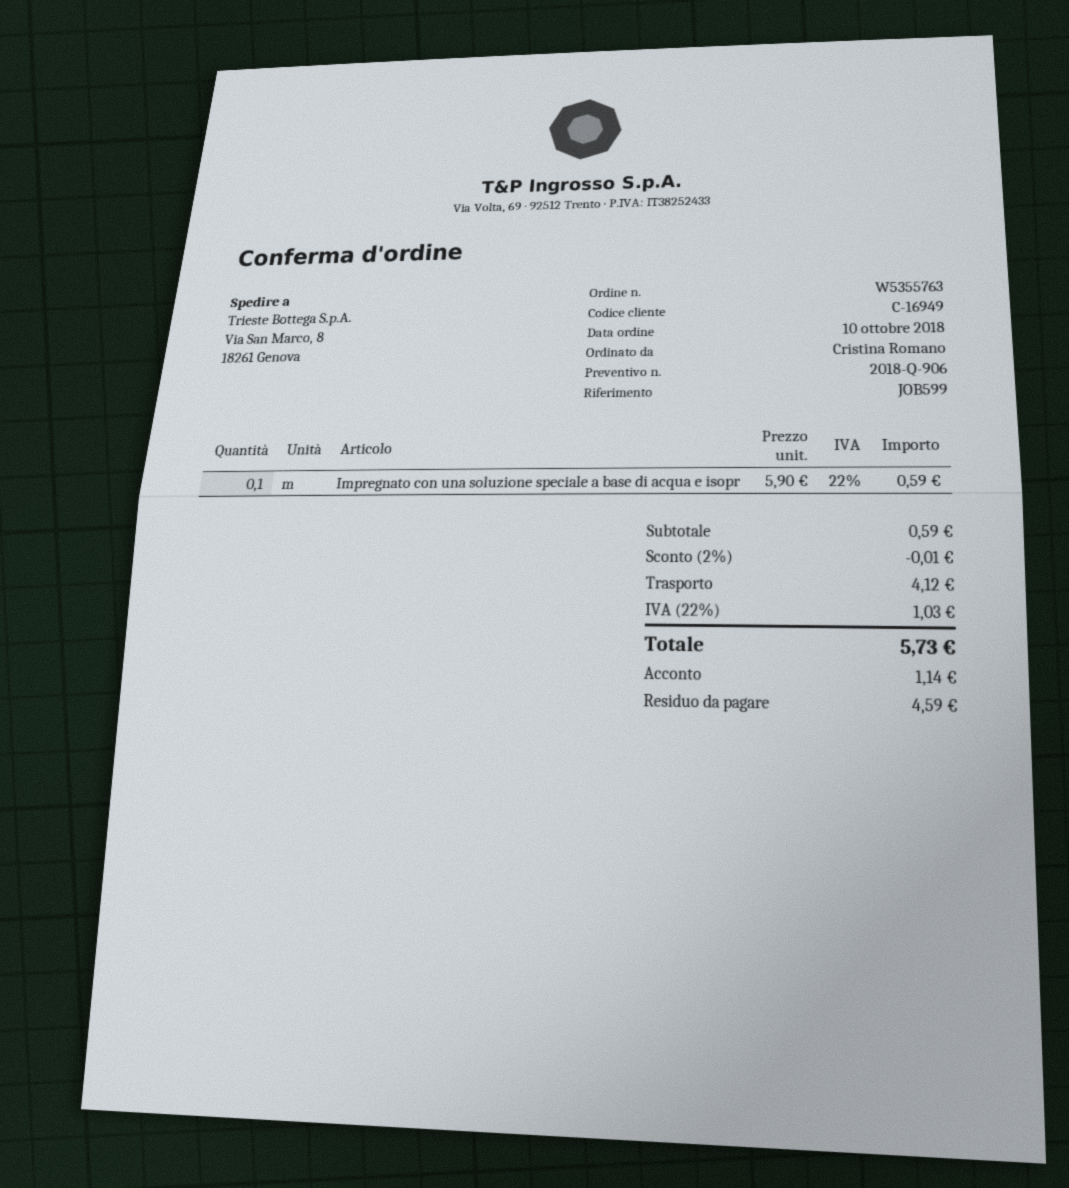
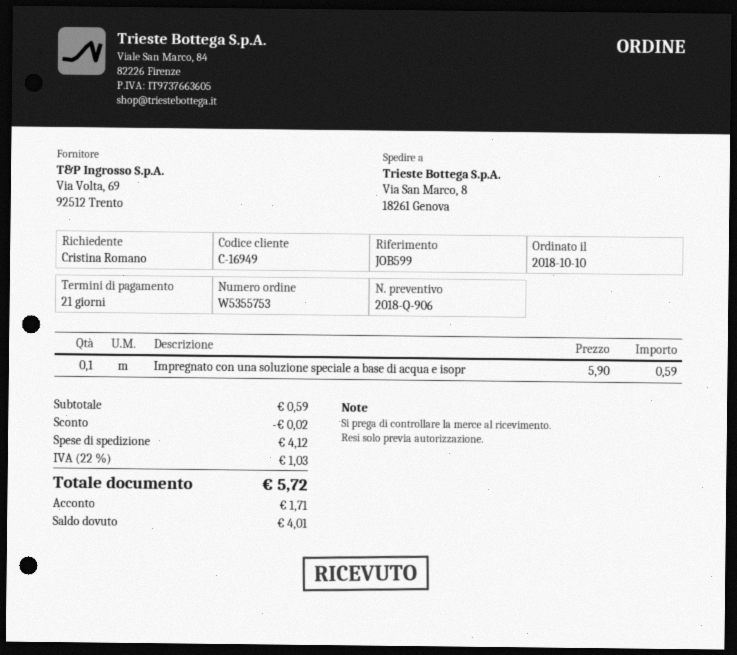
order number: W5355763 -> W5355753
discount: 0.01 -> 0.02
total: 5.73 -> 5.72
deposit: 1.14 -> 1.71
balance: 4.59 -> 4.01

